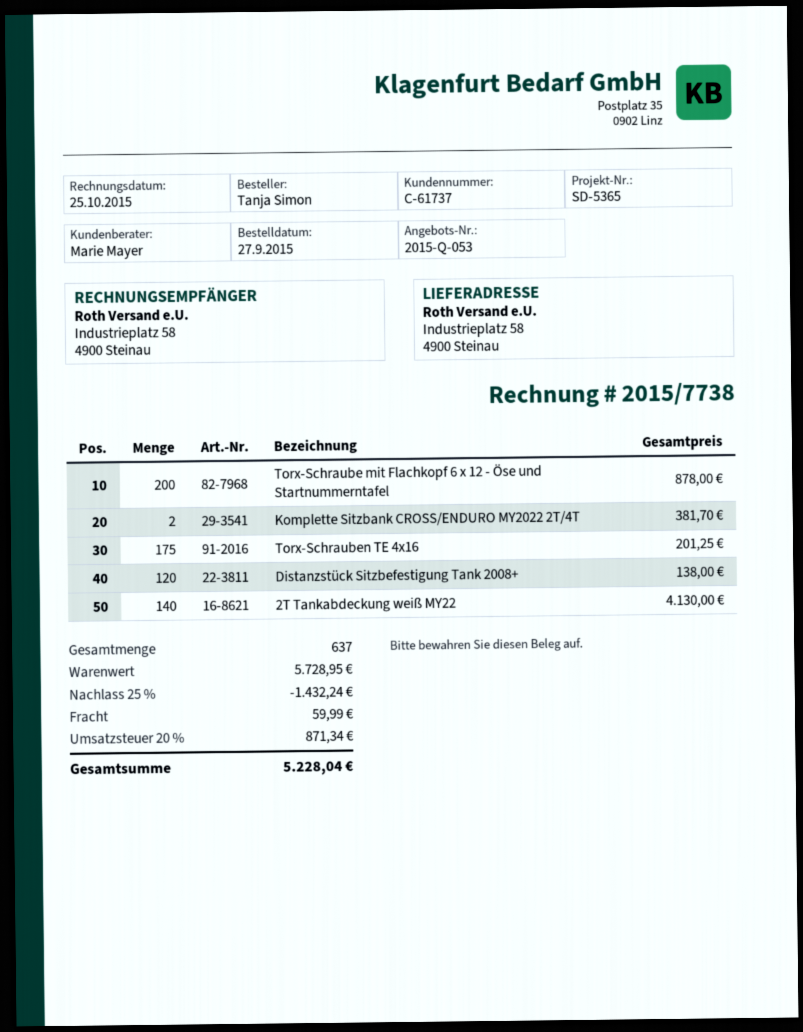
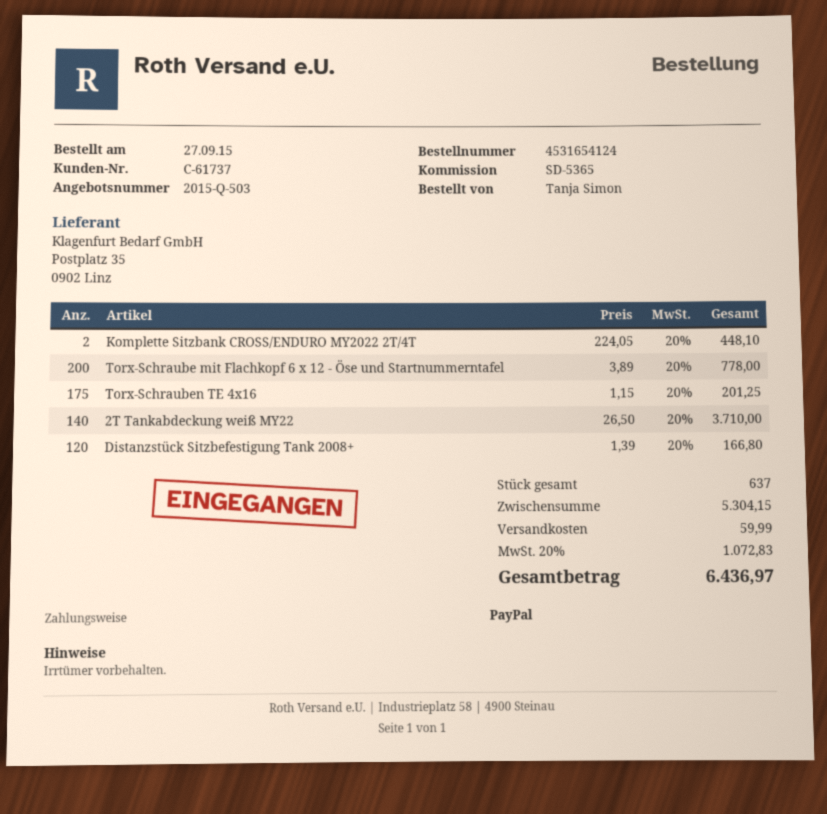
quote number: 2015-Q-053 -> 2015-Q-503
Torx-Schraube mit Flachkopf 6 x 12 - Öse und Startnummerntafel: 200 for 878.00 -> 200 for 778.00
Komplette Sitzbank CROSS/ENDURO MY2022 2T/4T: 2 for 381.70 -> 2 for 448.10
Distanzstück Sitzbefestigung Tank 2008+: 120 for 138.00 -> 120 for 166.80
2T Tankabdeckung weiß MY22: 140 for 4130.00 -> 140 for 3710.00
subtotal: 5728.95 -> 5304.15
discount: 25% = 1432.24 -> none
tax: 20% = 871.34 -> 20% = 1072.83
total: 5228.04 -> 6436.97

